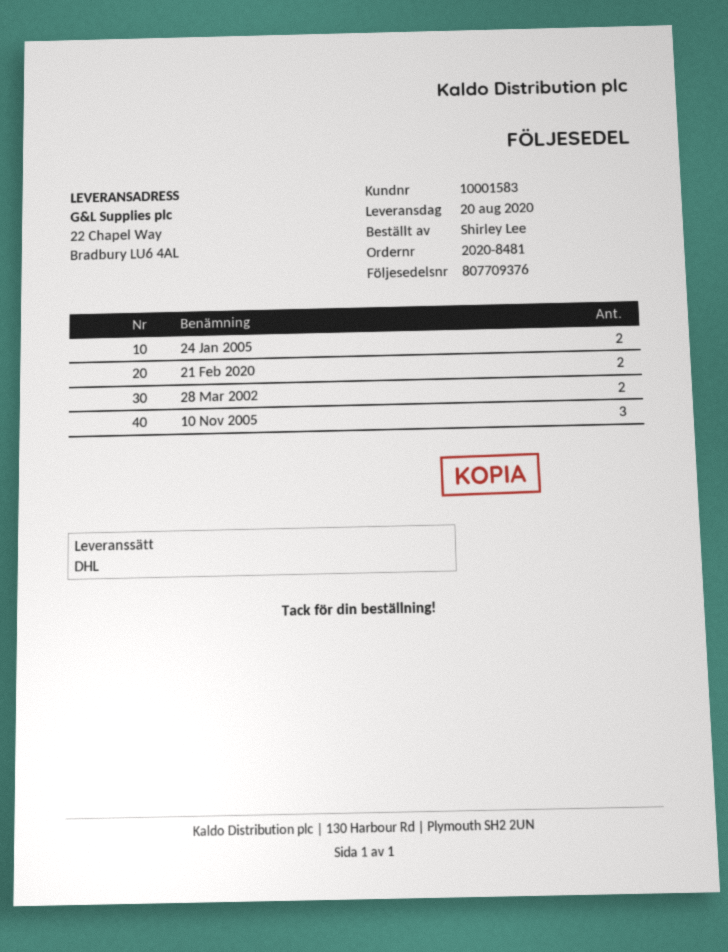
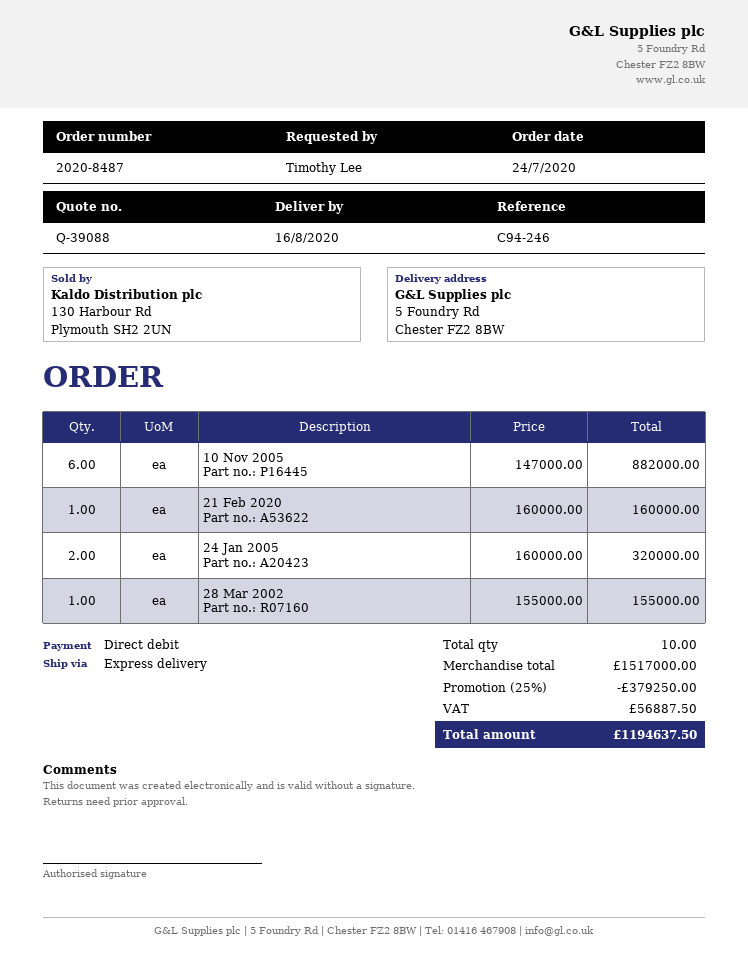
order number: 2020-8481 -> 2020-8487
delivery date: 2020-08-20 -> 2020-08-16
ordered by: Shirley Lee -> Timothy Lee
shipping method: DHL -> express
ship to: 22 Chapel Way, Bradbury LU6 4AL -> 5 Foundry Rd, Chester FZ2 8BW
21 Feb 2020: 2 -> 1
28 Mar 2002: 2 -> 1
10 Nov 2005: 3 -> 6

